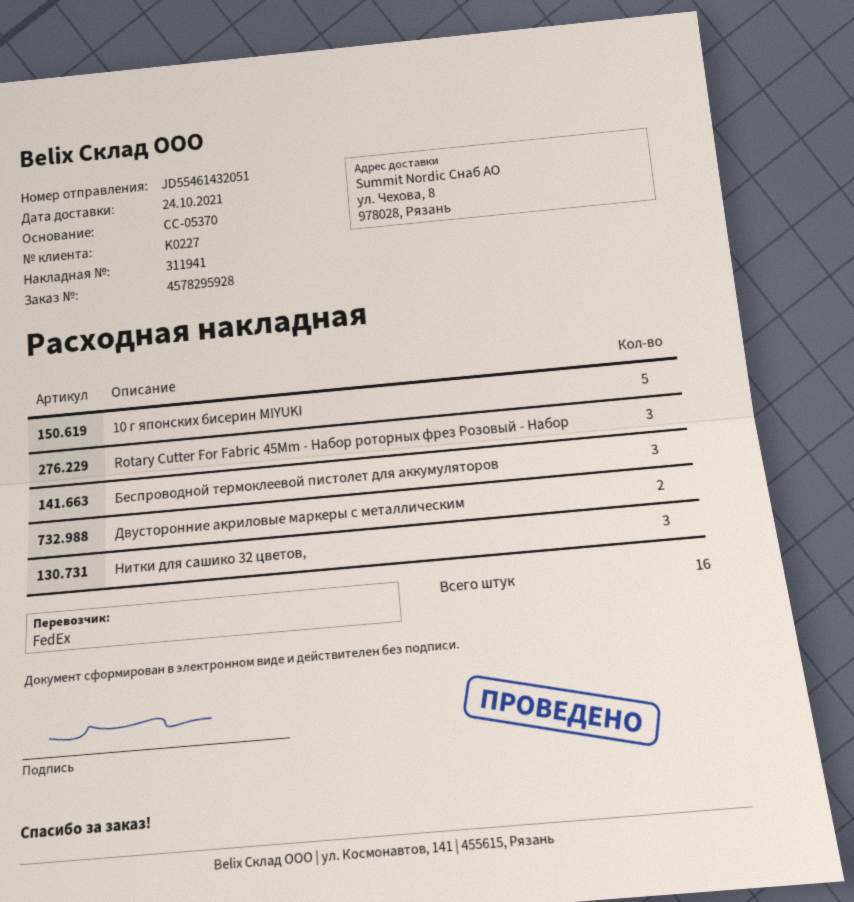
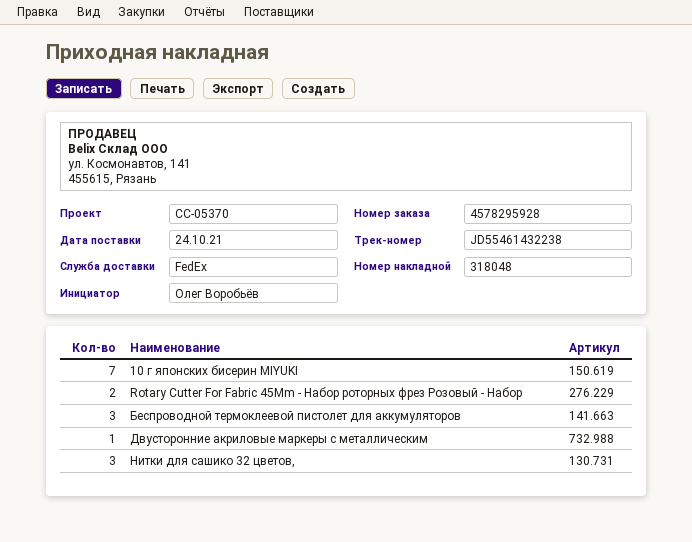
delivery note number: 311941 -> 318048
tracking number: JD55461432051 -> JD55461432238
10 г японских бисерин MIYUKI: 5 -> 7
Rotary Cutter For Fabric 45Mm - Набор роторных фрез Розовый - Набор: 3 -> 2
Двусторонние акриловые маркеры с металлическим: 2 -> 1

